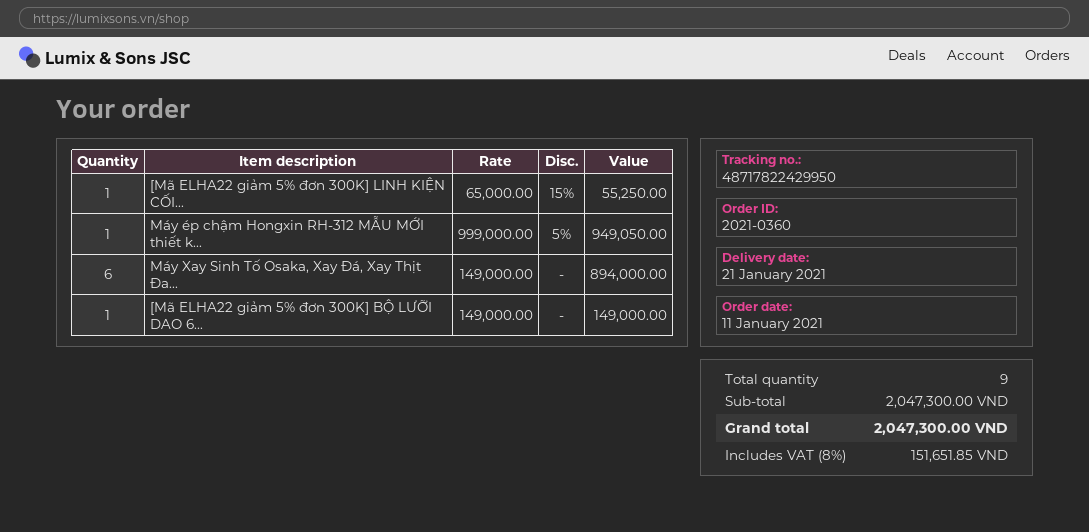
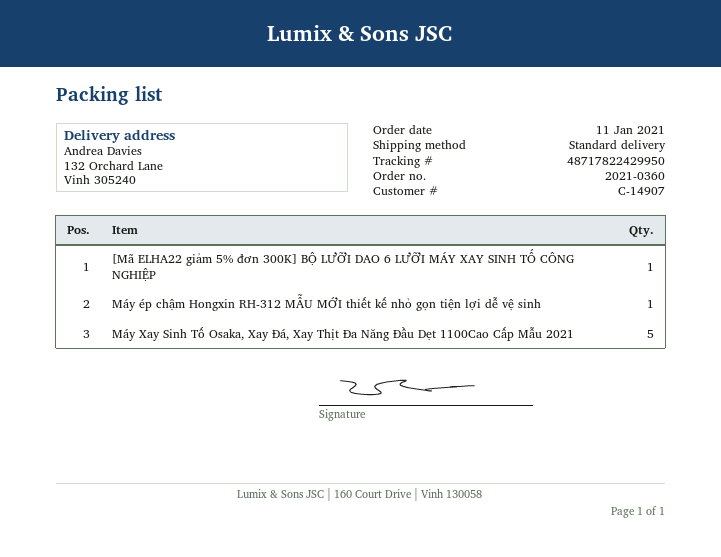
[Mã ELHA22 giảm 5% đơn 300K] LINH KIỆN CỐI...: 1 -> none
Máy Xay Sinh Tố Osaka, Xay Đá, Xay Thịt Đa...: 6 -> 5

